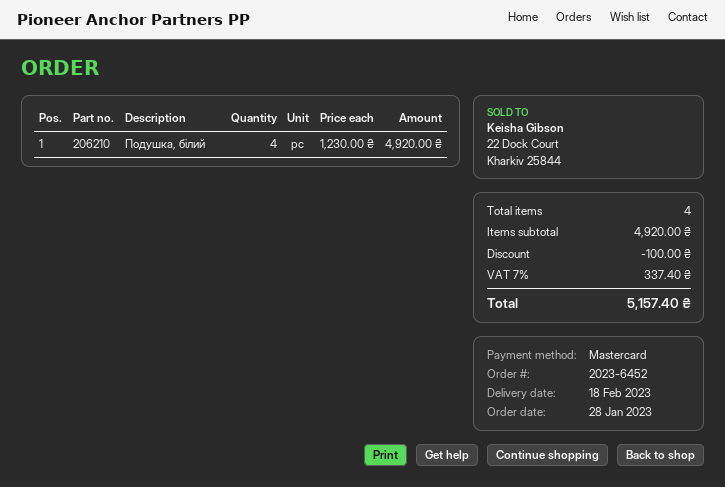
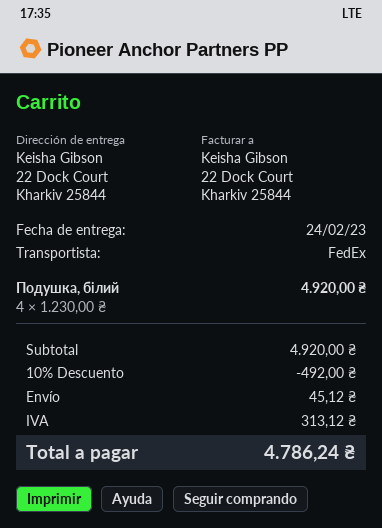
delivery date: 2023-02-18 -> 2023-02-24
discount: 100.00 -> 492.00
shipping: none -> 45.12
tax: 337.40 -> 313.12
total: 5157.40 -> 4786.24

